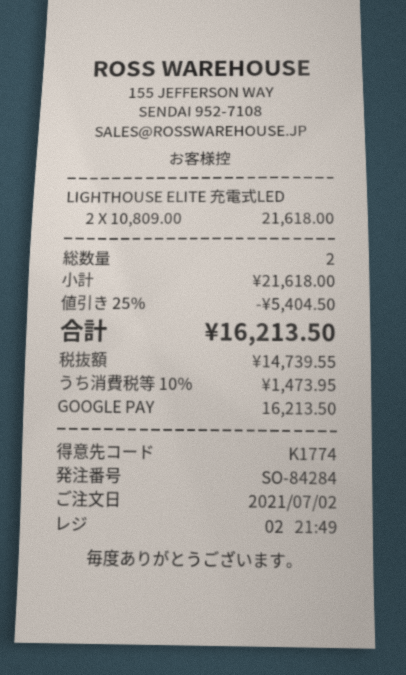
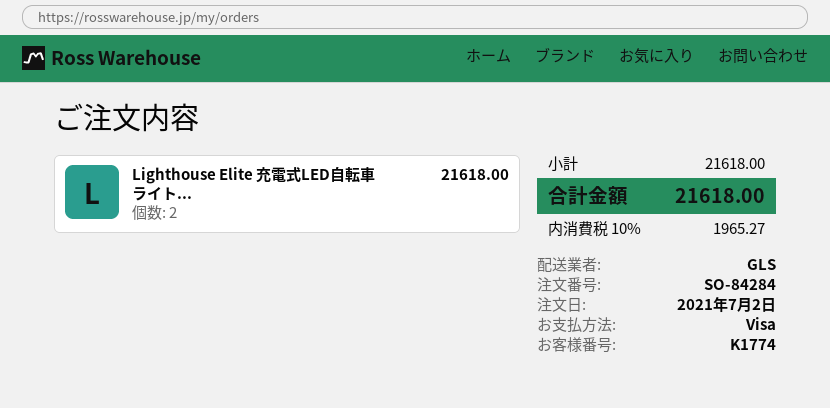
payment method: Google Pay -> Visa
discount: 25% = 5404.50 -> none
tax: 10% = 1473.95 -> 10% = 1965.27
total: 16213.50 -> 21618.00

